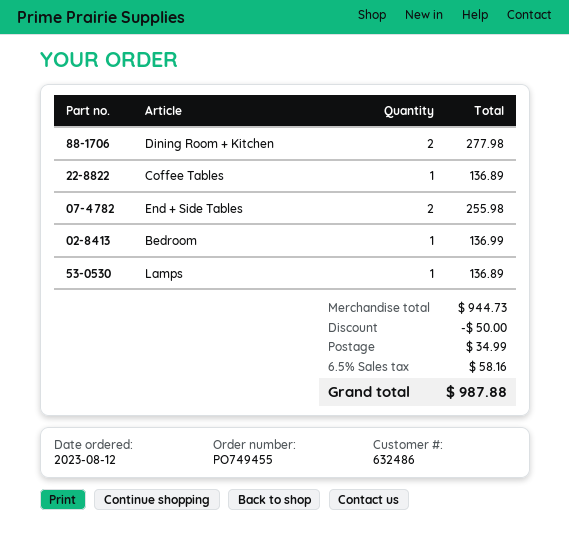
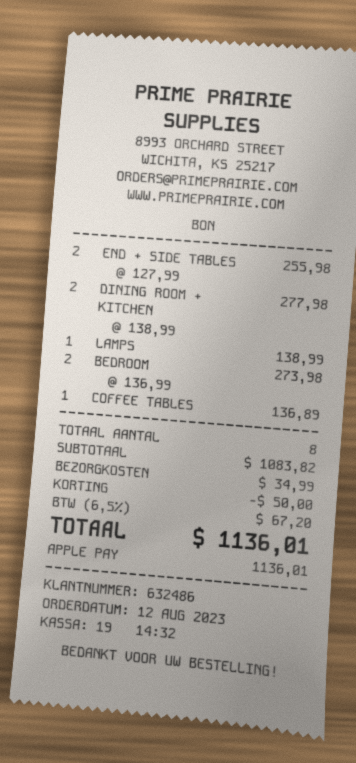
Bedroom: 1 for 136.99 -> 2 for 273.98
Lamps: 1 for 136.89 -> 1 for 138.99
subtotal: 944.73 -> 1083.82
tax: 6.5% = 58.16 -> 6.5% = 67.20
total: 987.88 -> 1136.01

